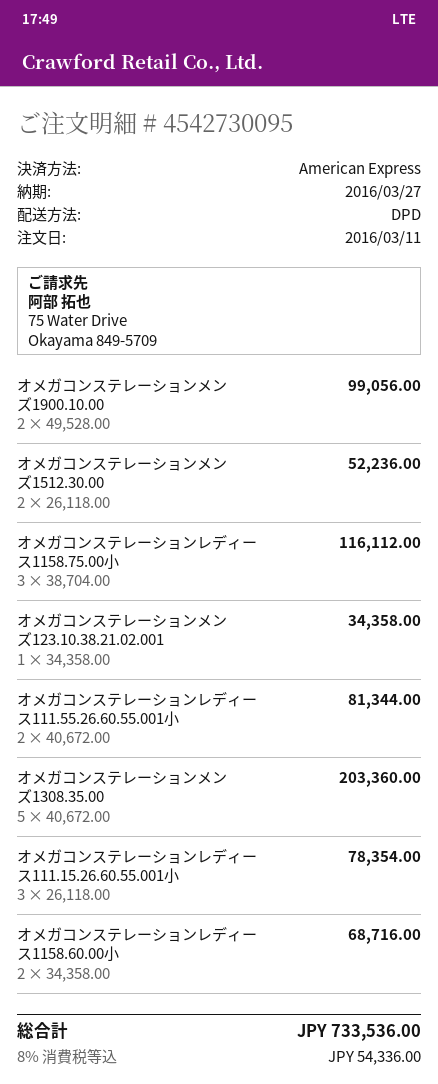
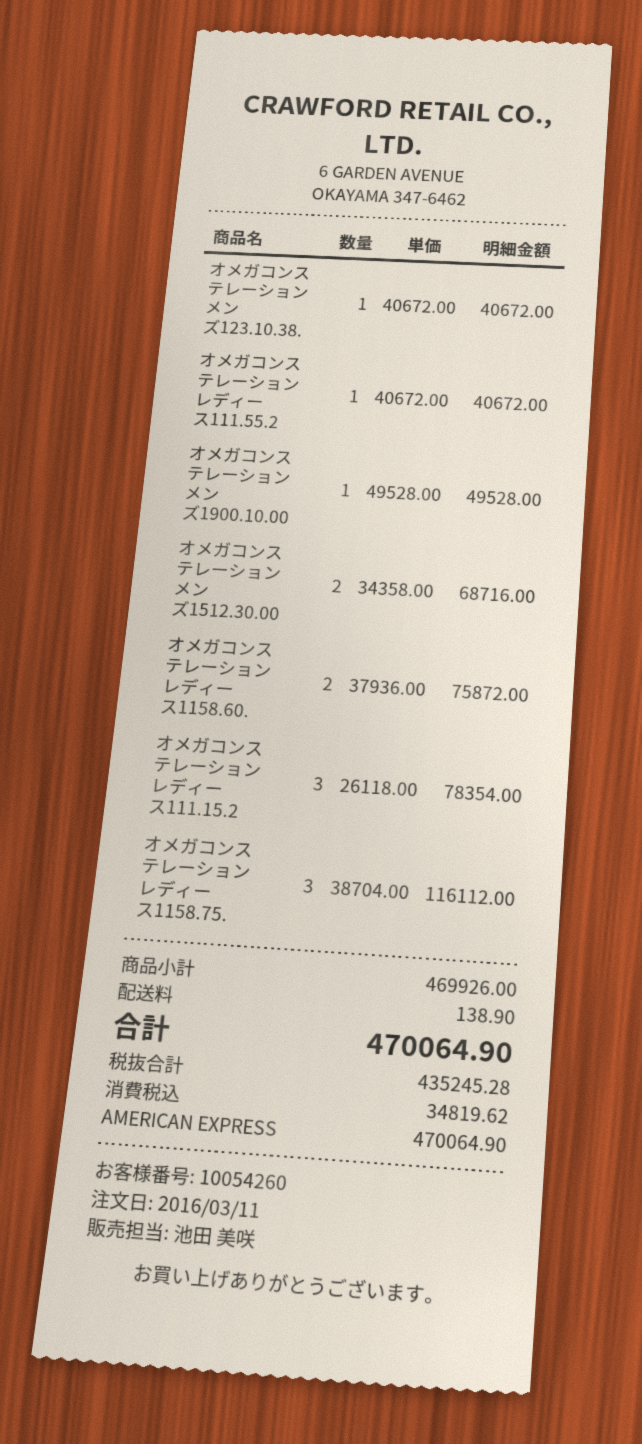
オメガコンステレーションメンズ1900.10.00: 2 x 49528.00 = 99056.00 -> 1 x 49528.00 = 49528.00
オメガコンステレーションメンズ1512.30.00: 2 x 26118.00 = 52236.00 -> 2 x 34358.00 = 68716.00
オメガコンステレーションメンズ123.10.38.21.02.001: 1 x 34358.00 = 34358.00 -> 1 x 40672.00 = 40672.00
オメガコンステレーションレディース111.55.26.60.55.001小: 2 x 40672.00 = 81344.00 -> 1 x 40672.00 = 40672.00
オメガコンステレーションメンズ1308.35.00: 5 x 40672.00 = 203360.00 -> none
オメガコンステレーションレディース1158.60.00小: 2 x 34358.00 = 68716.00 -> 2 x 37936.00 = 75872.00
shipping: none -> 138.90
tax: 54336.00 -> 34819.62
total: 733536.00 -> 470064.90

